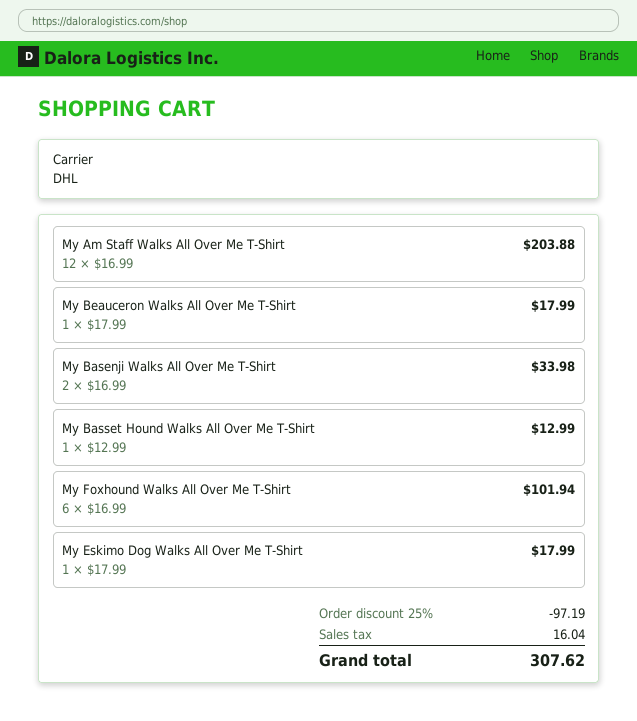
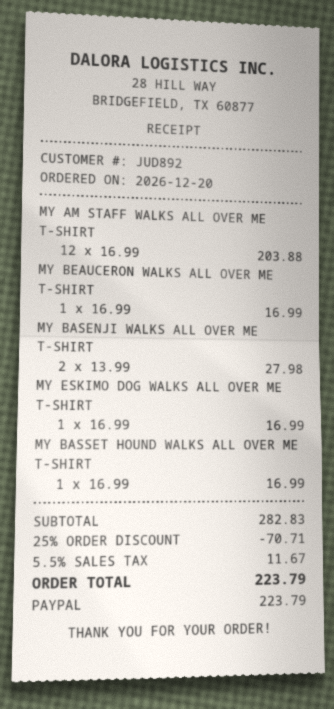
My Beauceron Walks All Over Me T-Shirt: 1 x 17.99 = 17.99 -> 1 x 16.99 = 16.99
My Basenji Walks All Over Me T-Shirt: 2 x 16.99 = 33.98 -> 2 x 13.99 = 27.98
My Basset Hound Walks All Over Me T-Shirt: 1 x 12.99 = 12.99 -> 1 x 16.99 = 16.99
My Foxhound Walks All Over Me T-Shirt: 6 x 16.99 = 101.94 -> none
My Eskimo Dog Walks All Over Me T-Shirt: 1 x 17.99 = 17.99 -> 1 x 16.99 = 16.99
discount: 25% = 97.19 -> 25% = 70.71
tax: 16.04 -> 11.67
total: 307.62 -> 223.79

